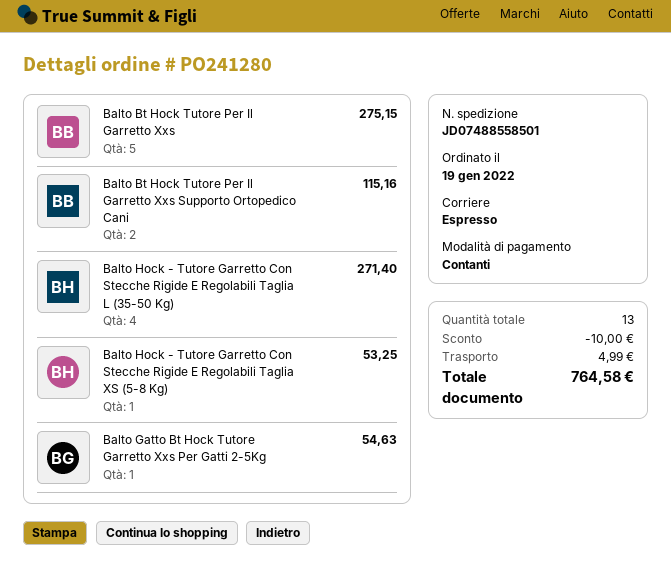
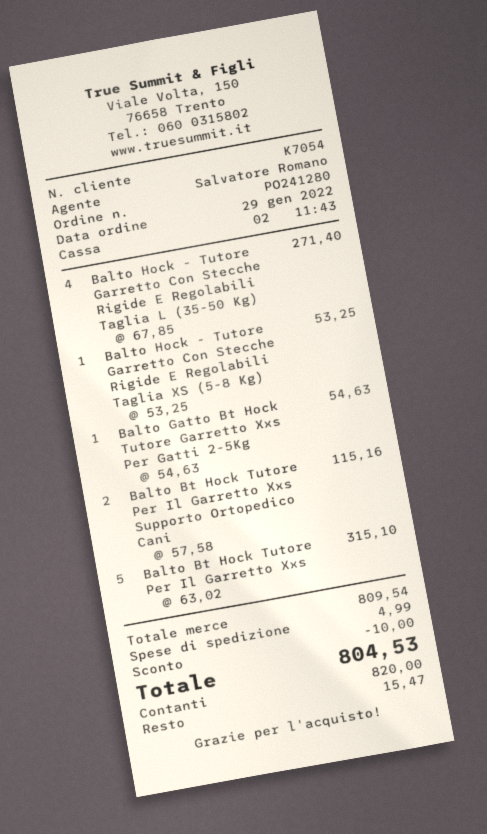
order date: 2022-01-19 -> 2022-01-29
Balto Bt Hock Tutore Per Il Garretto Xxs: 5 for 275.15 -> 5 for 315.10
total: 764.58 -> 804.53

